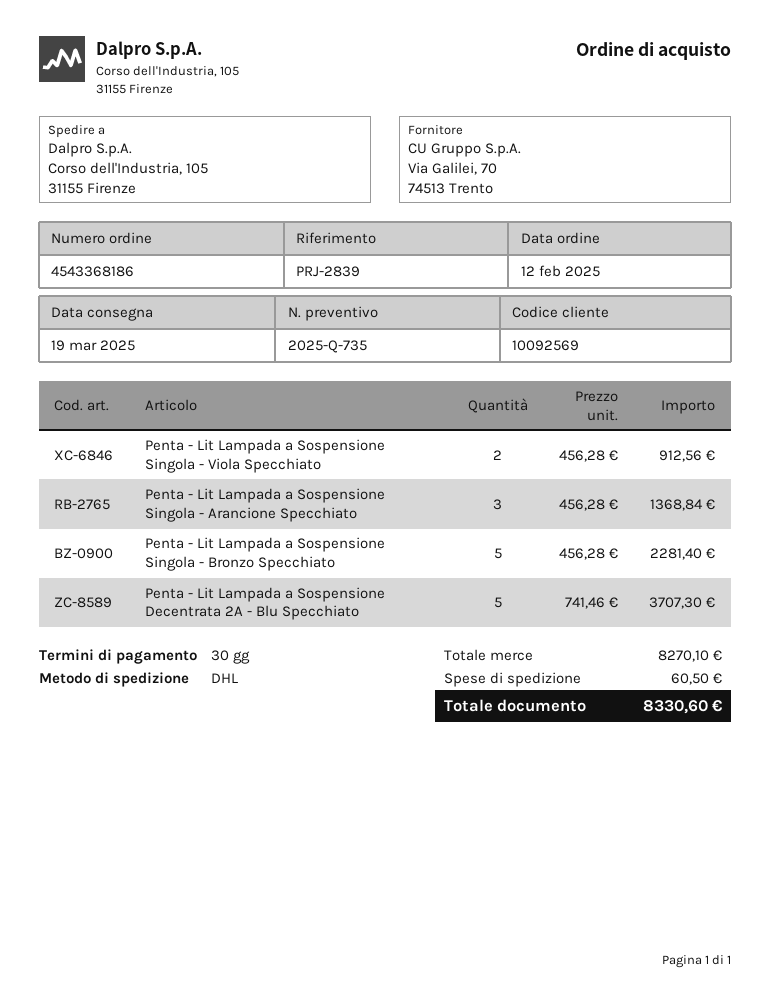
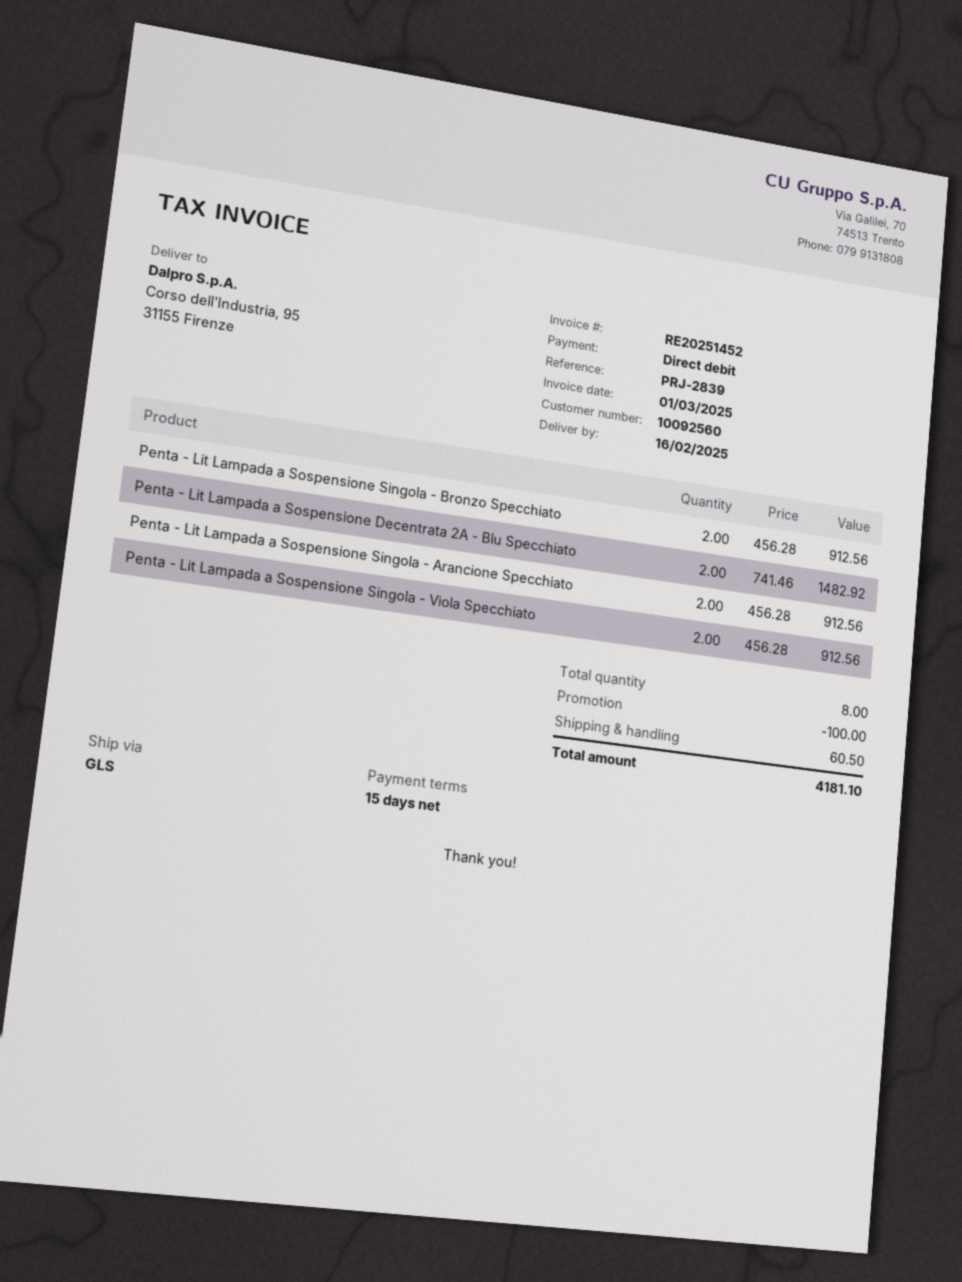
delivery date: 2025-03-19 -> 2025-02-16
payment terms: 30 days -> 15 days
customer number: 10092569 -> 10092560
shipping method: DHL -> GLS
ship to: Corso dell'Industria, 105, 31155 Firenze -> Corso dell'Industria, 95, 31155 Firenze
Penta - Lit Lampada a Sospensione Singola - Arancione Specchiato: 3 x 456.28 = 1368.84 -> 2 x 456.28 = 912.56
Penta - Lit Lampada a Sospensione Singola - Bronzo Specchiato: 5 x 456.28 = 2281.40 -> 2 x 456.28 = 912.56
Penta - Lit Lampada a Sospensione Decentrata 2A - Blu Specchiato: 5 x 741.46 = 3707.30 -> 2 x 741.46 = 1482.92
discount: none -> 100.00
total: 8330.60 -> 4181.10

